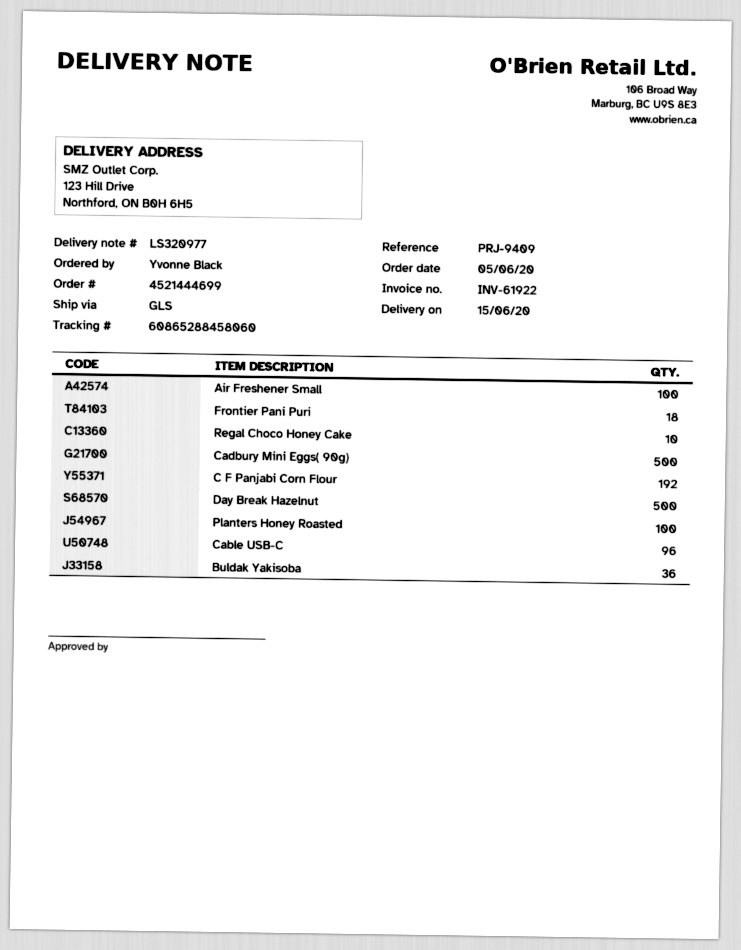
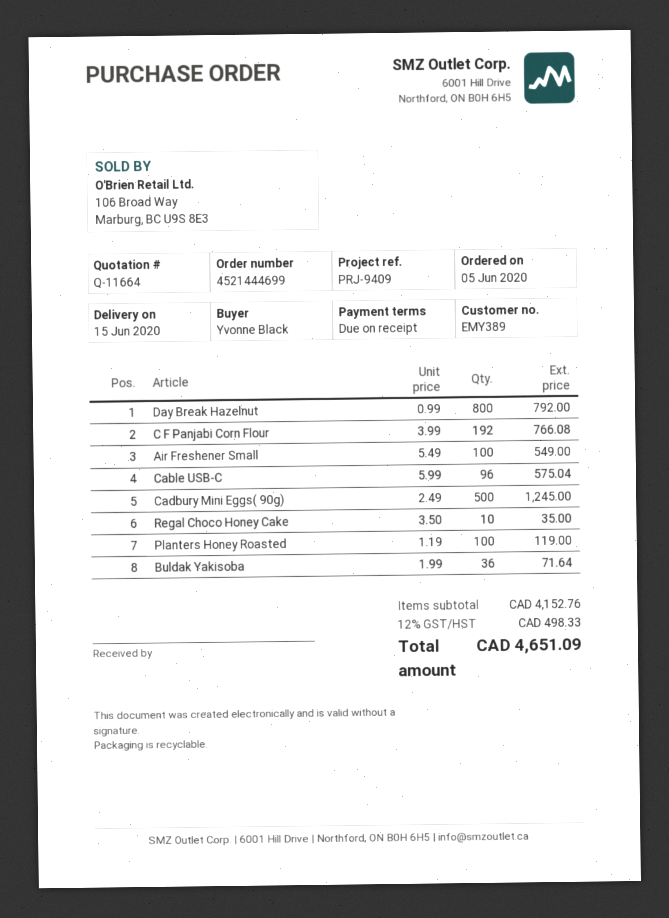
Frontier Pani Puri: 18 -> none
Day Break Hazelnut: 500 -> 800

